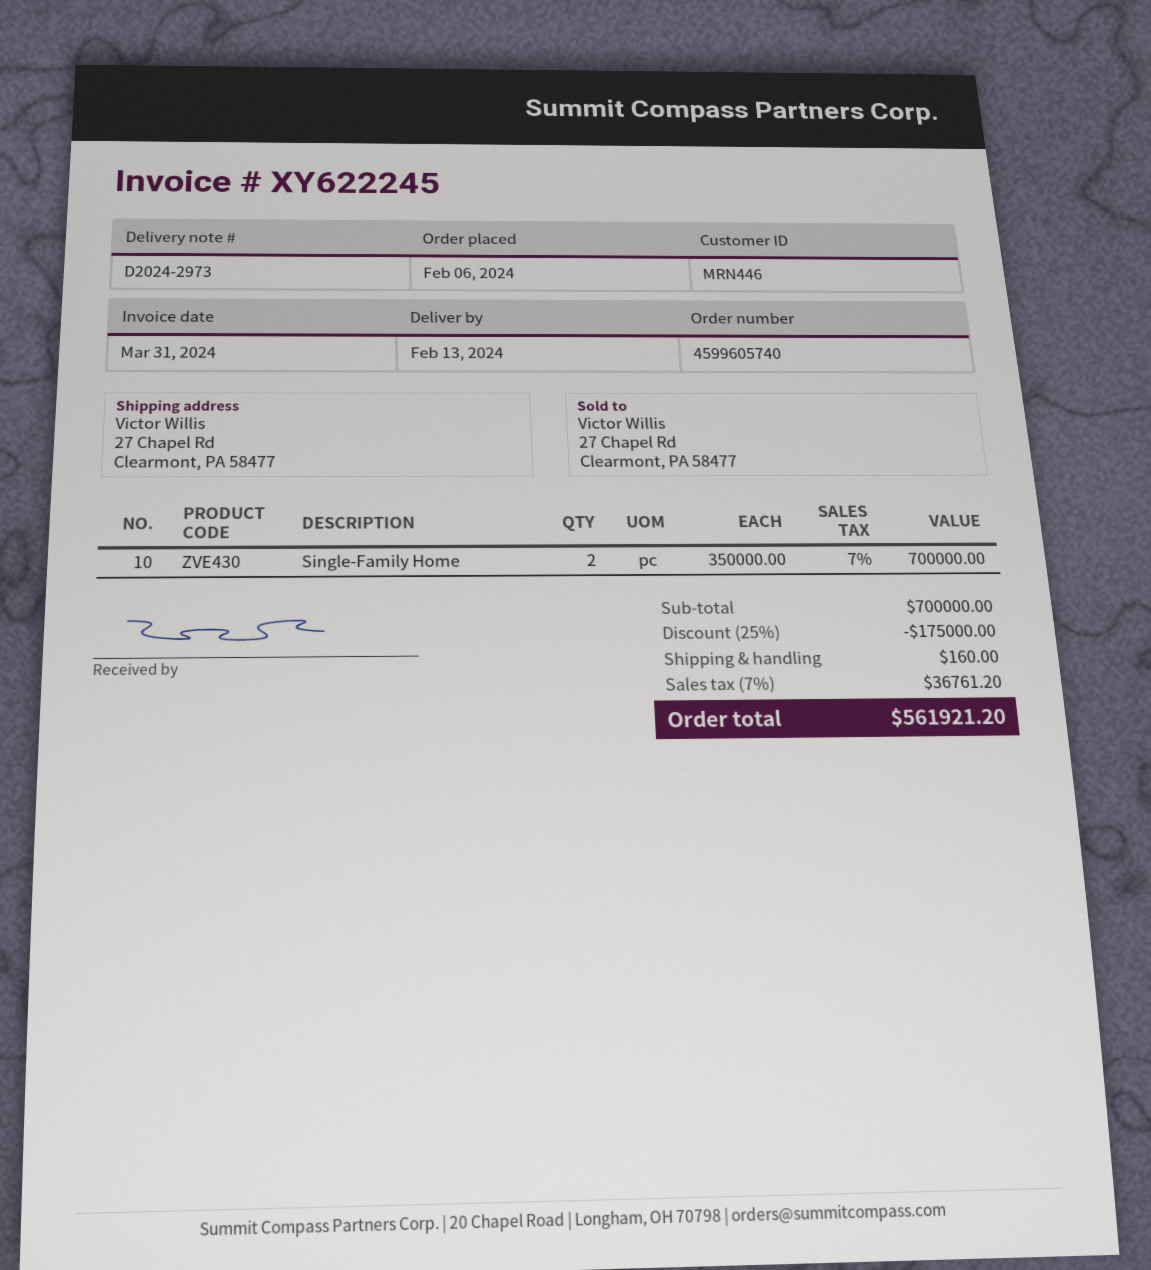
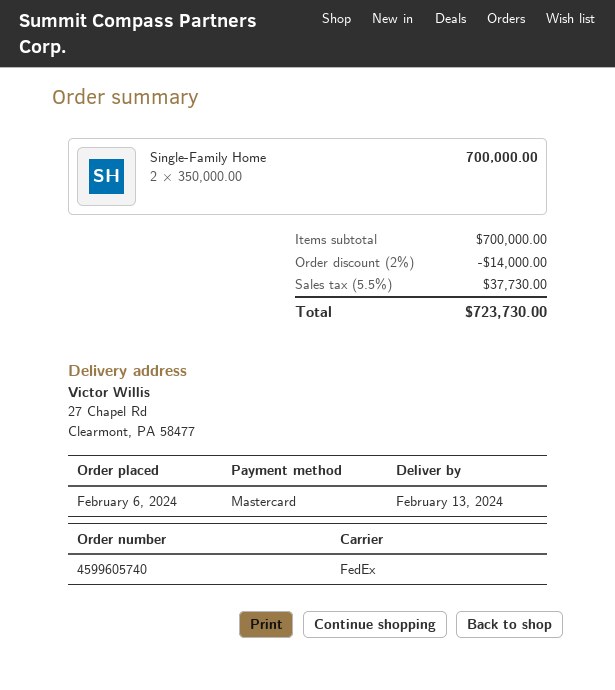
discount: 25% = 175000.00 -> 2% = 14000.00
shipping: 160.00 -> none
tax: 7% = 36761.20 -> 5.5% = 37730.00
total: 561921.20 -> 723730.00

